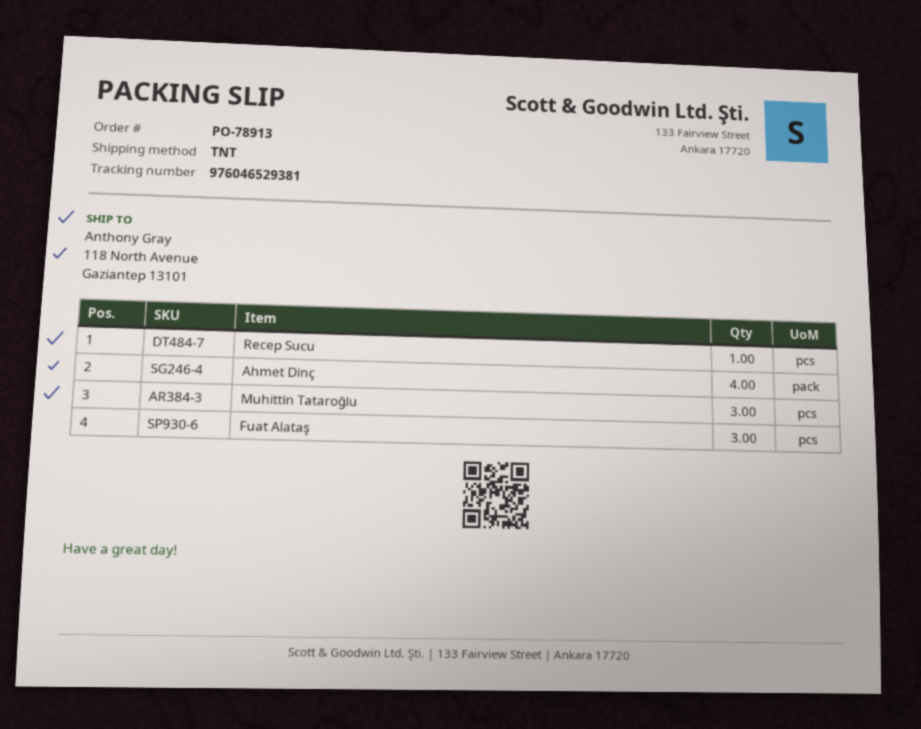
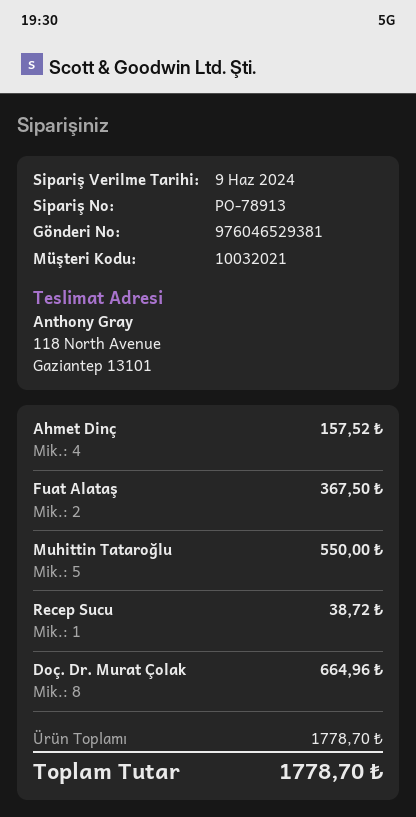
Muhittin Tataroğlu: 3 -> 5
Fuat Alataş: 3 -> 2
Doç. Dr. Murat Çolak: none -> 8

